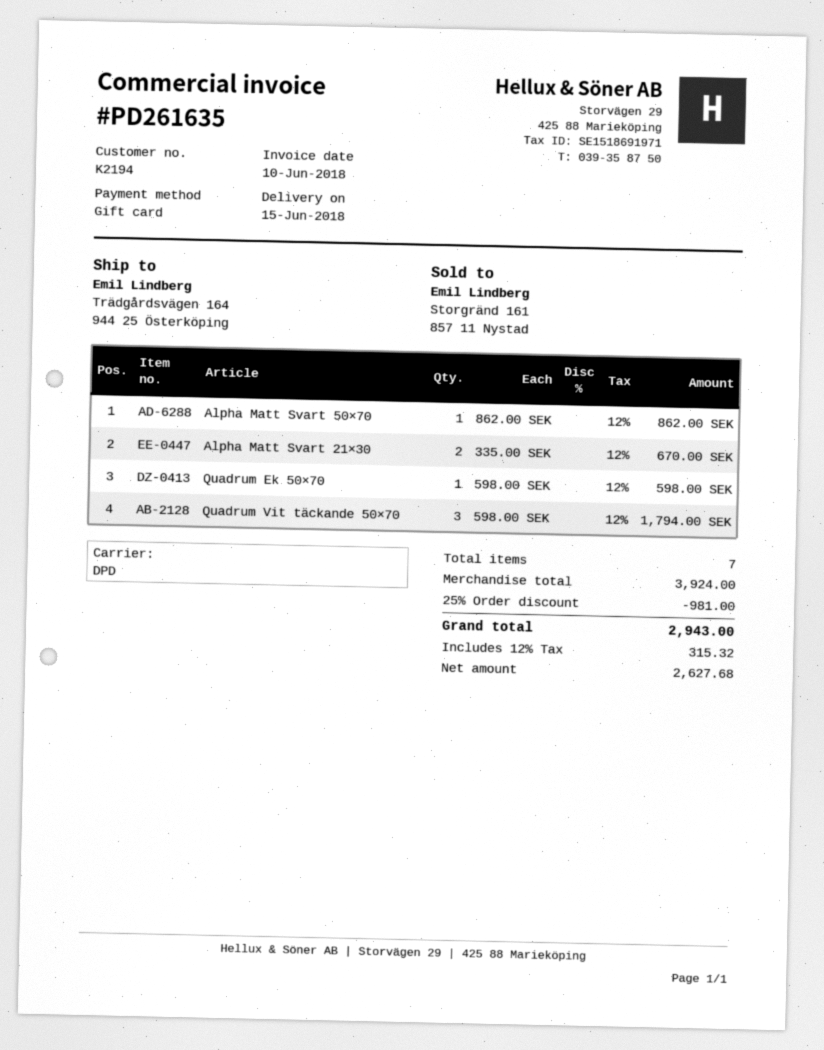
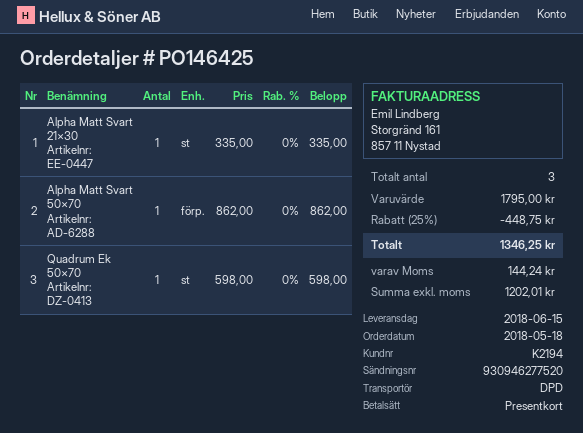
Alpha Matt Svart 21×30: 2 x 335.00 = 670.00 -> 1 x 335.00 = 335.00
Quadrum Vit täckande 50×70: 3 x 598.00 = 1794.00 -> none
total quantity: 7 -> 3
subtotal: 3924.00 -> 1795.00
discount: 25% = 981.00 -> 25% = 448.75
net: 2627.68 -> 1202.01
tax: 315.32 -> 144.24
total: 2943.00 -> 1346.25

